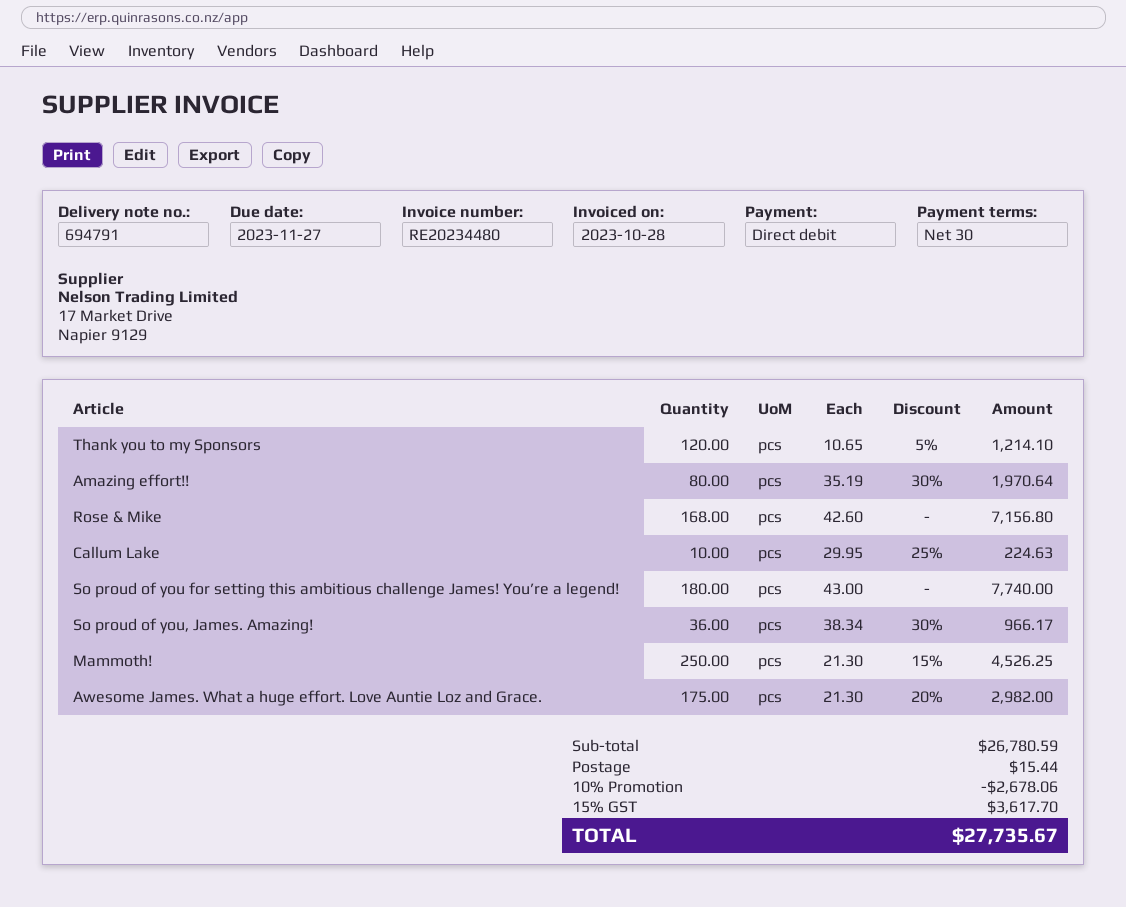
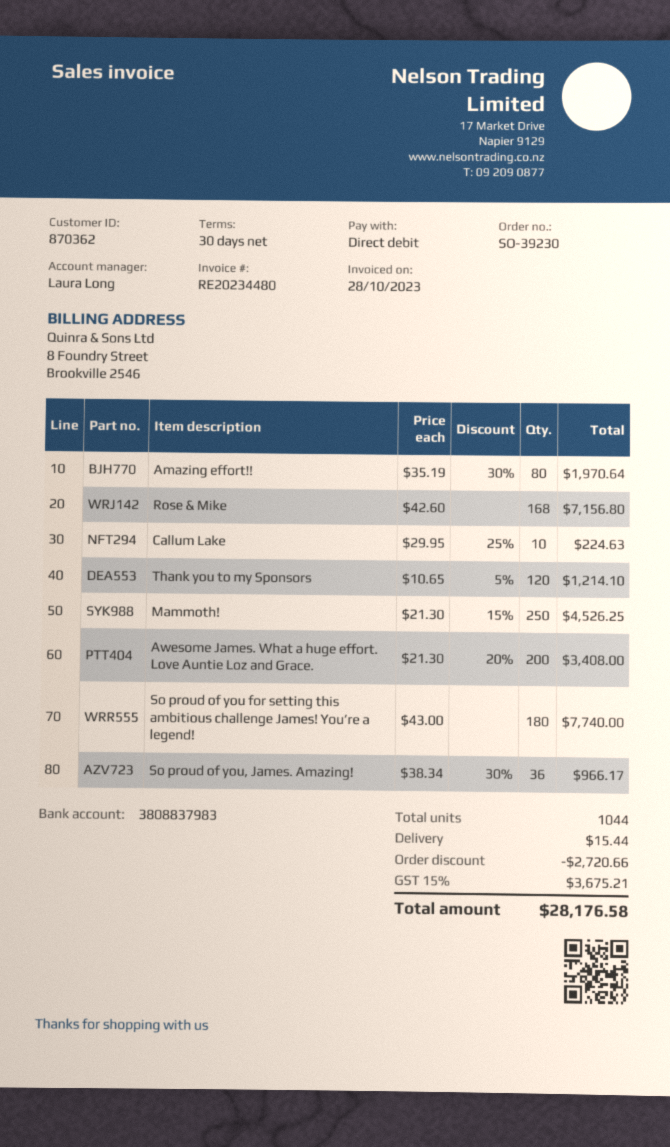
Awesome James. What a huge effort. Love Auntie Loz and Grace.: 175 x 21.30 - 20% = 2982.00 -> 200 x 21.30 - 20% = 3408.00
discount: 2678.06 -> 2720.66
tax: 15% = 3617.70 -> 15% = 3675.21
total: 27735.67 -> 28176.58

